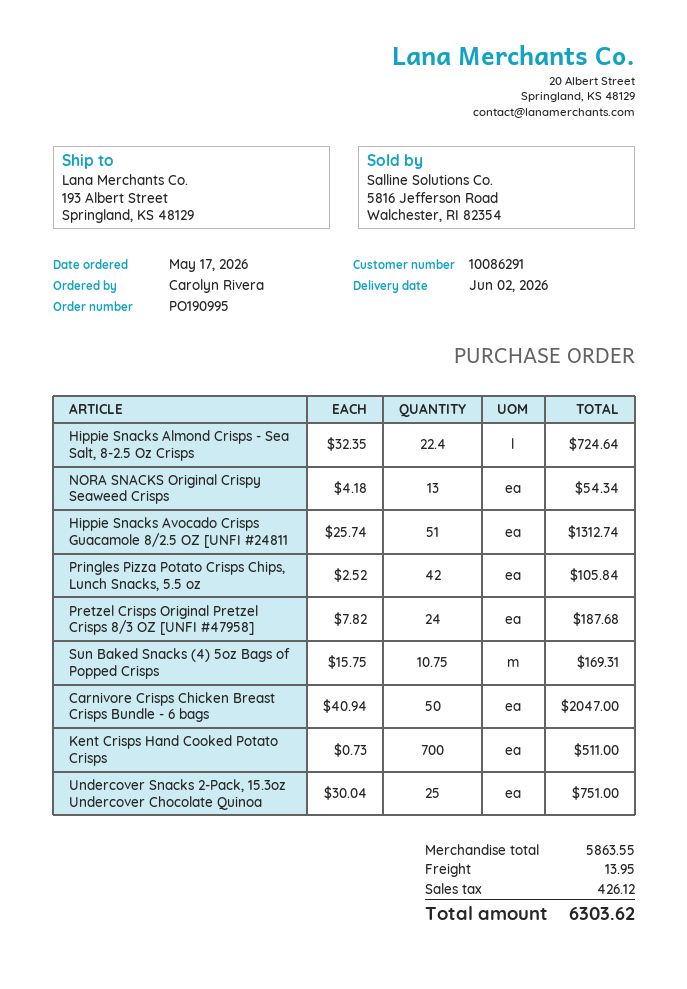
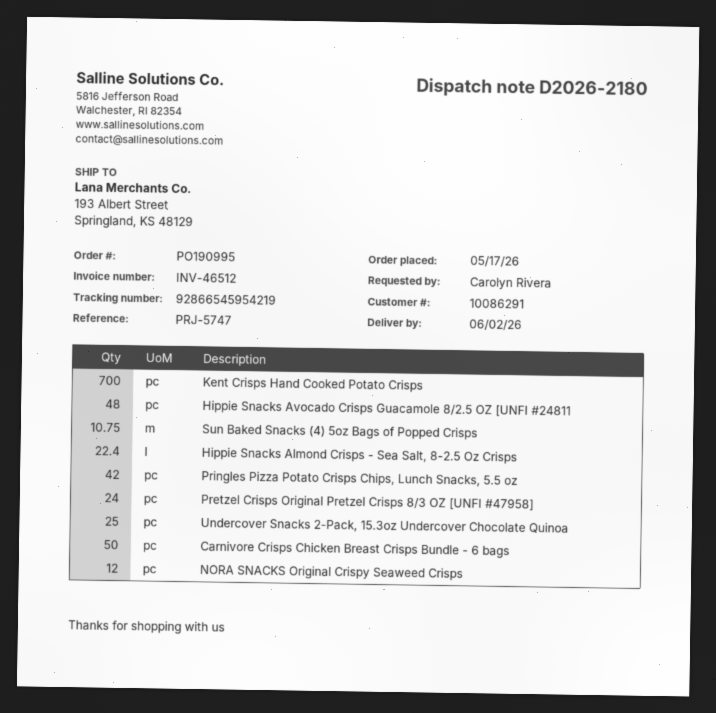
NORA SNACKS Original Crispy Seaweed Crisps: 13 -> 12
Hippie Snacks Avocado Crisps Guacamole 8/2.5 OZ [UNFI #24811: 51 -> 48

